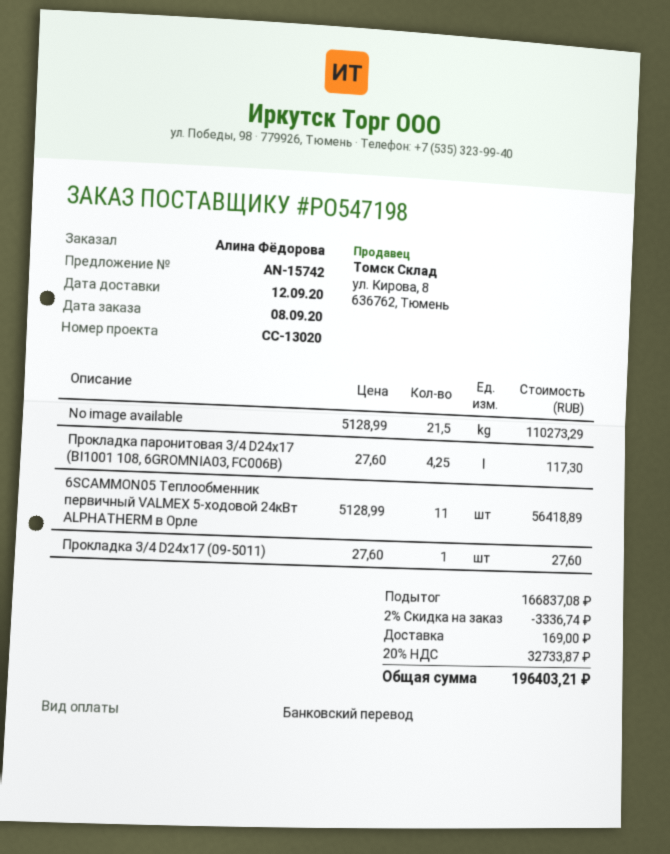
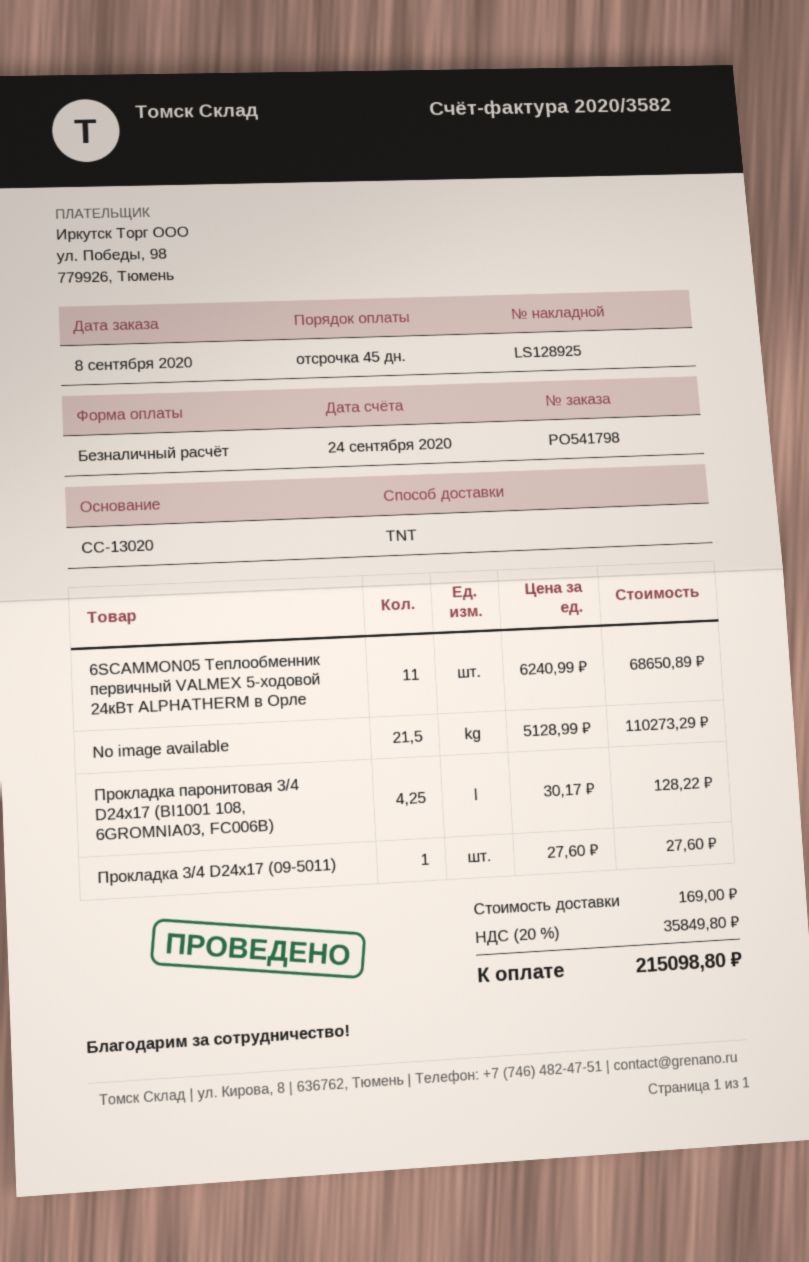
order number: PO547198 -> PO541798
Прокладка паронитовая 3/4 D24x17 (BI1001 108, 6GROMNIA03, FC006B): 4.25 x 27.60 = 117.30 -> 4.25 x 30.17 = 128.22
6SCAMMON05 Теплообменник первичный VALMEX 5-ходовой 24кВт ALPHATHERM в Орле: 11 x 5128.99 = 56418.89 -> 11 x 6240.99 = 68650.89
discount: 2% = 3336.74 -> none
tax: 20% = 32733.87 -> 20% = 35849.80
total: 196403.21 -> 215098.80

